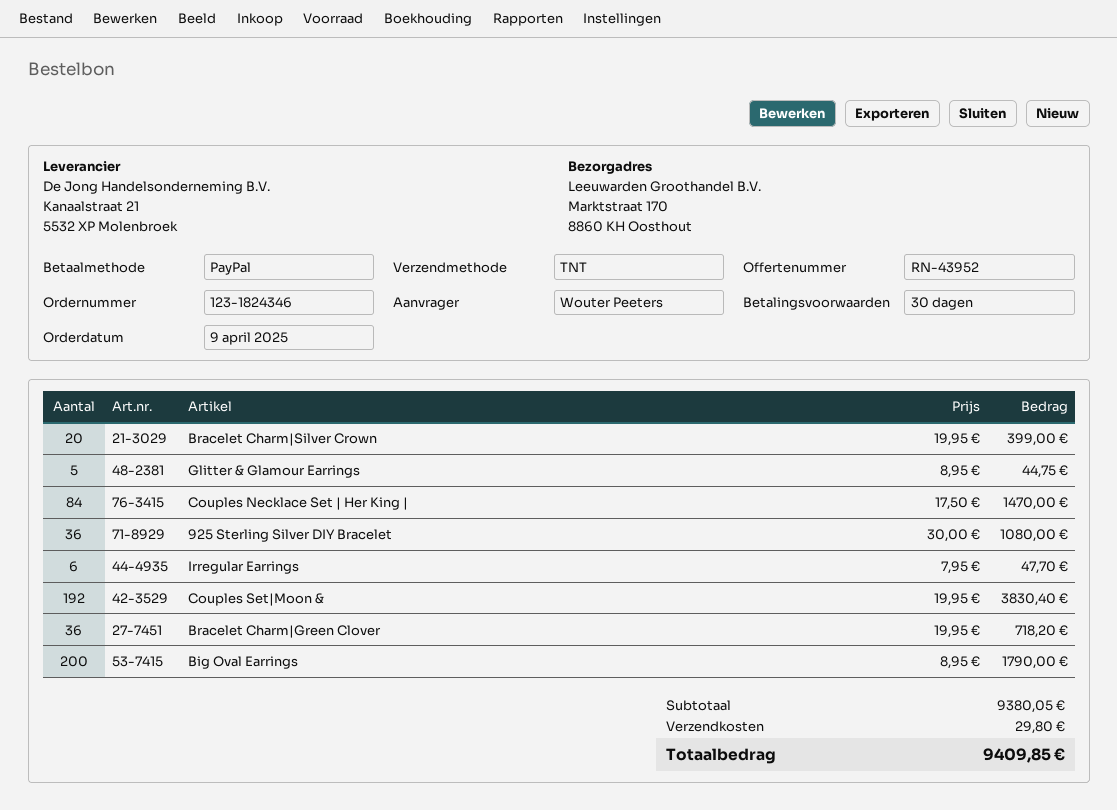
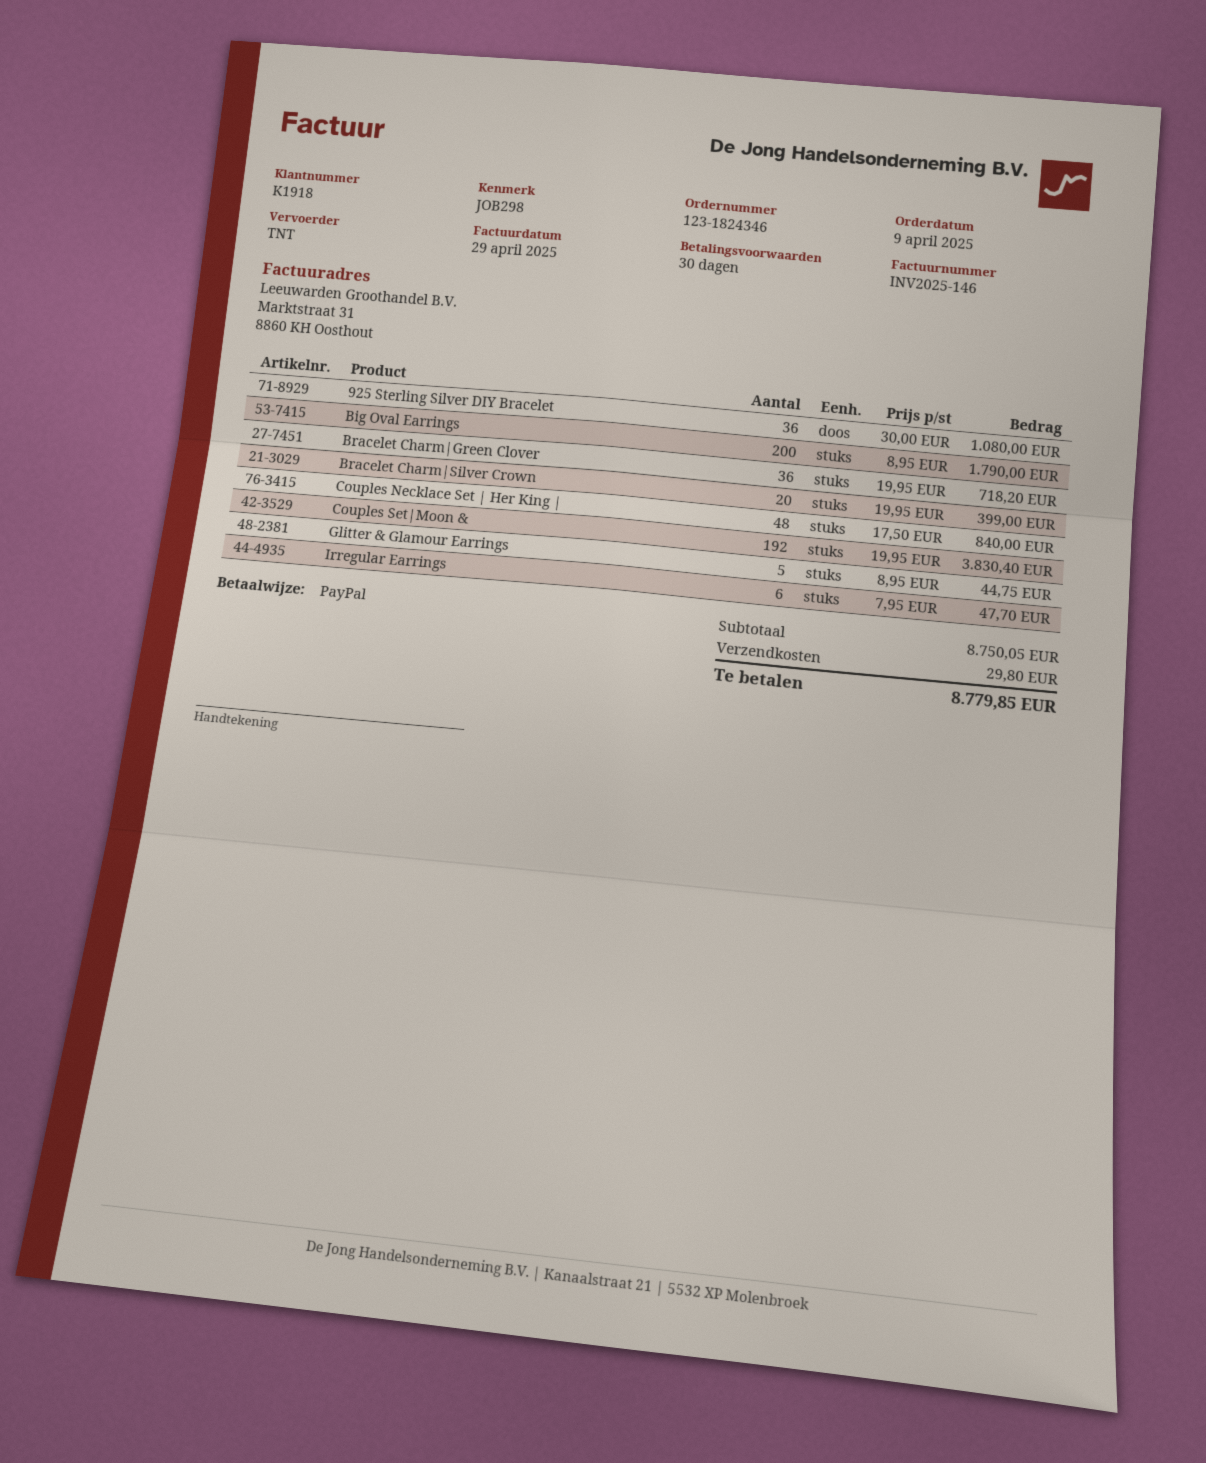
Couples Necklace Set | Her King |: 84 x 17.50 = 1470.00 -> 48 x 17.50 = 840.00
subtotal: 9380.05 -> 8750.05
total: 9409.85 -> 8779.85

